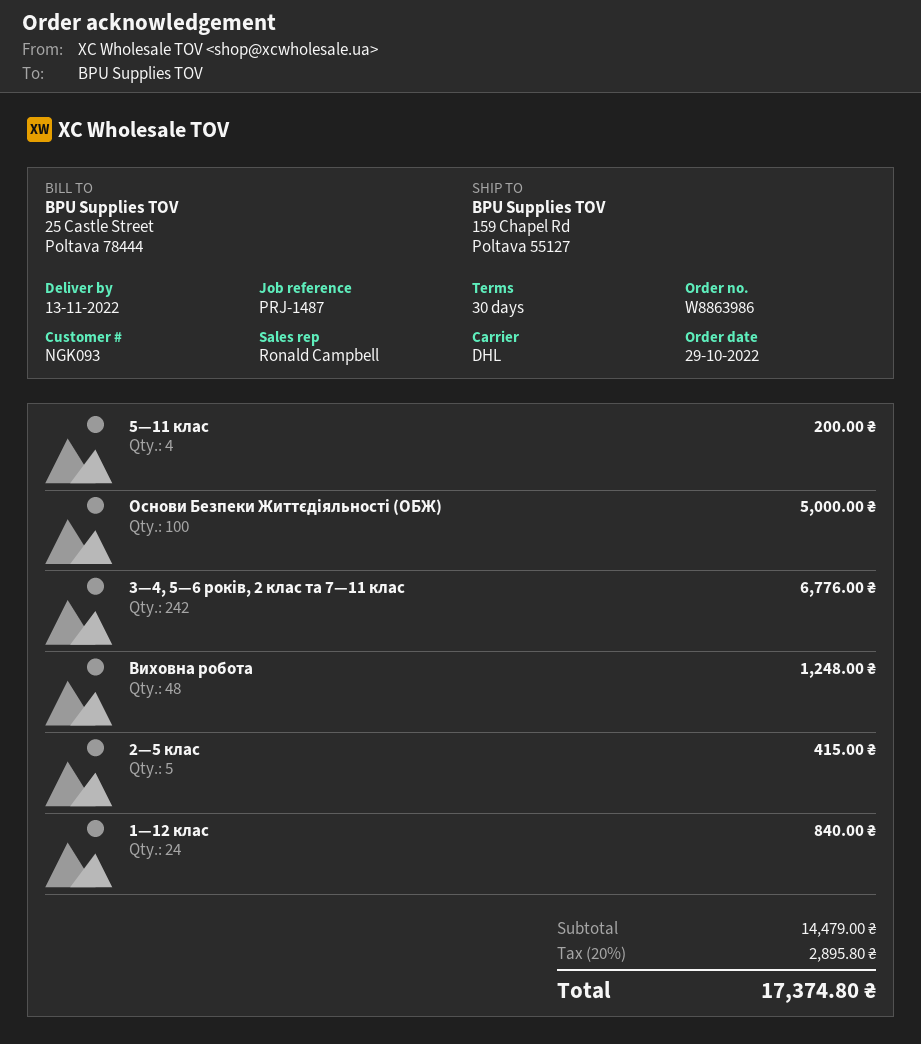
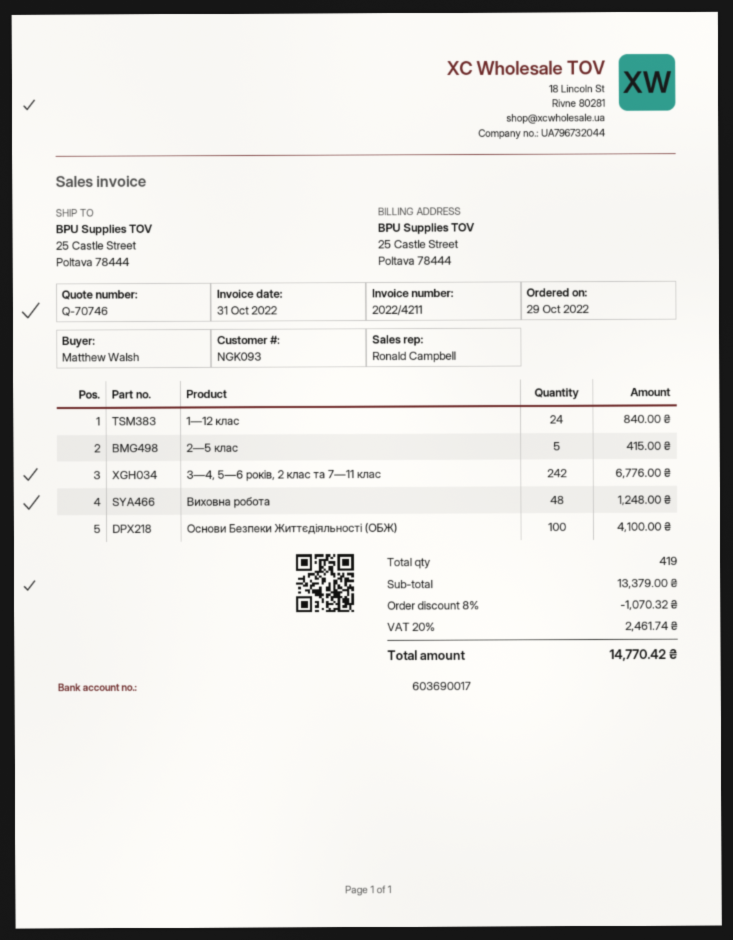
ship to: 159 Chapel Rd, Poltava 55127 -> 25 Castle Street, Poltava 78444
5—11 клас: 4 for 200.00 -> none
Основи Безпеки Життєдіяльності (ОБЖ): 100 for 5000.00 -> 100 for 4100.00
subtotal: 14479.00 -> 13379.00
discount: none -> 8% = 1070.32
tax: 20% = 2895.80 -> 20% = 2461.74
total: 17374.80 -> 14770.42

